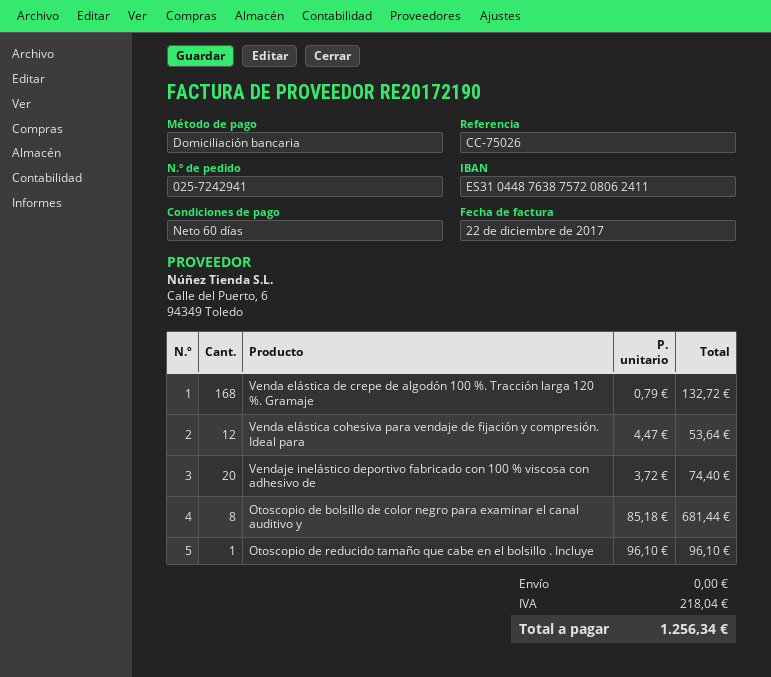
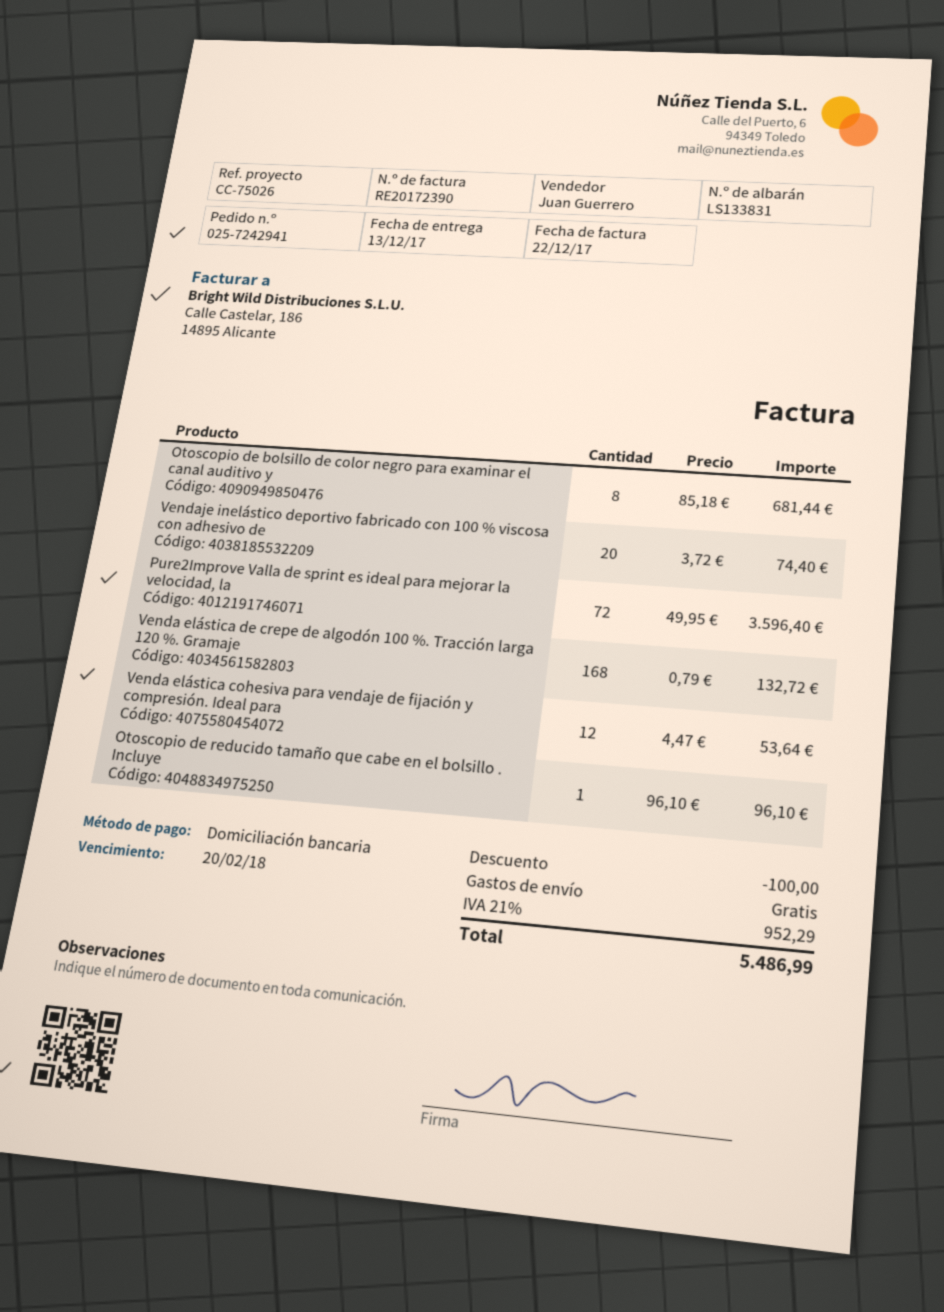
invoice number: RE20172190 -> RE20172390
Pure2Improve Valla de sprint es ideal para mejorar la velocidad, la: none -> 72 x 49.95 = 3596.40
discount: none -> 100.00
tax: 218.04 -> 952.29
total: 1256.34 -> 5486.99

